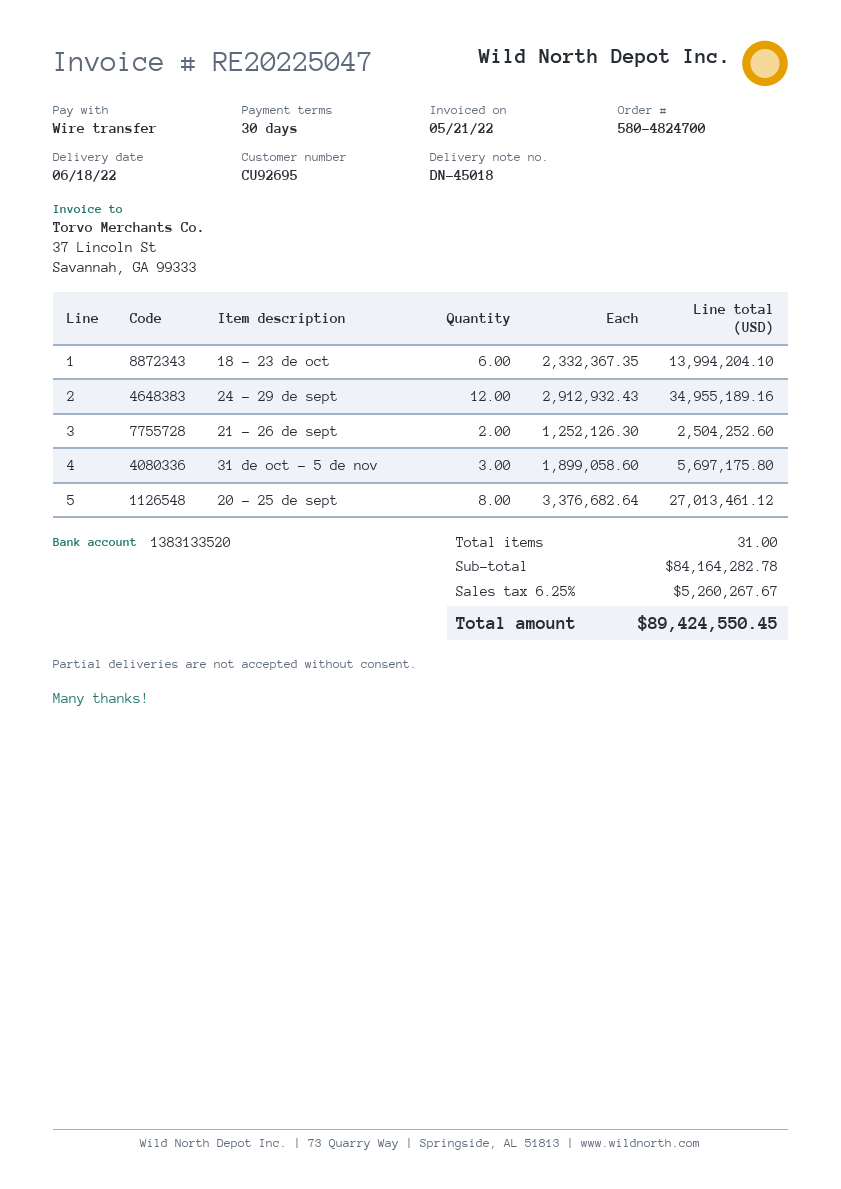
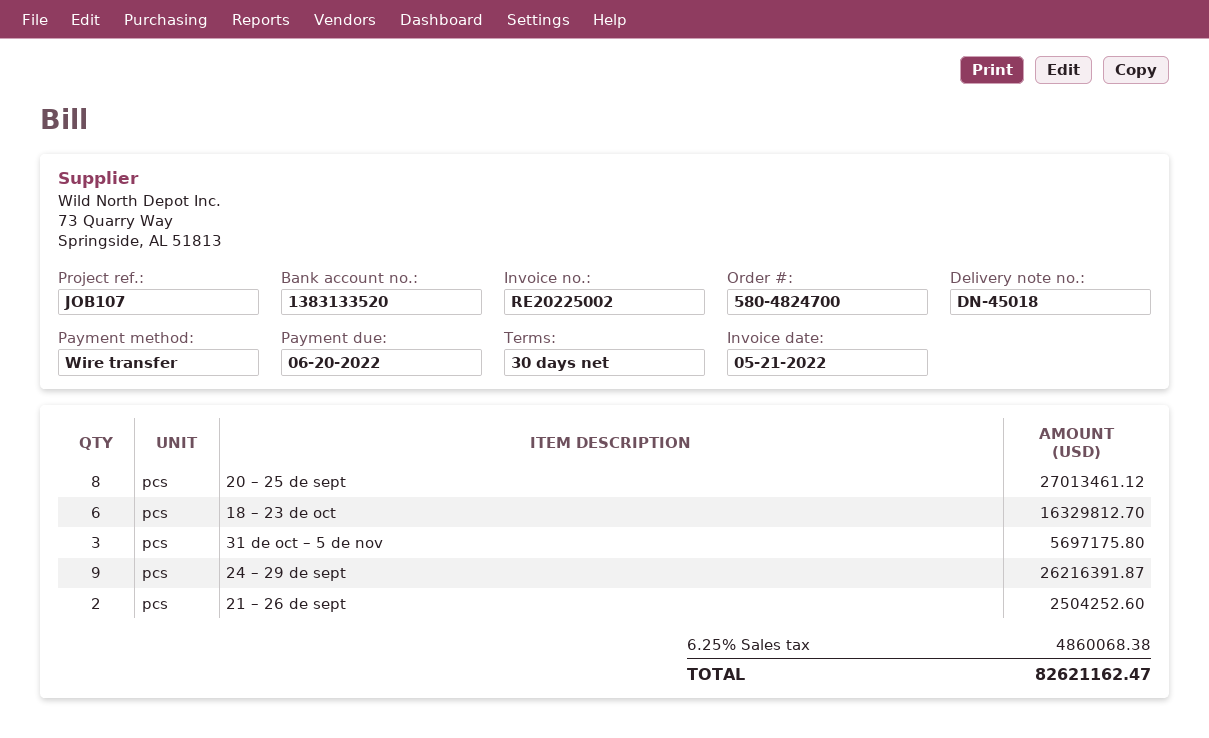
invoice number: RE20225047 -> RE20225002
18 – 23 de oct: 6 for 13994204.10 -> 6 for 16329812.70
24 – 29 de sept: 12 for 34955189.16 -> 9 for 26216391.87
tax: 6.25% = 5260267.67 -> 6.25% = 4860068.38
total: 89424550.45 -> 82621162.47

